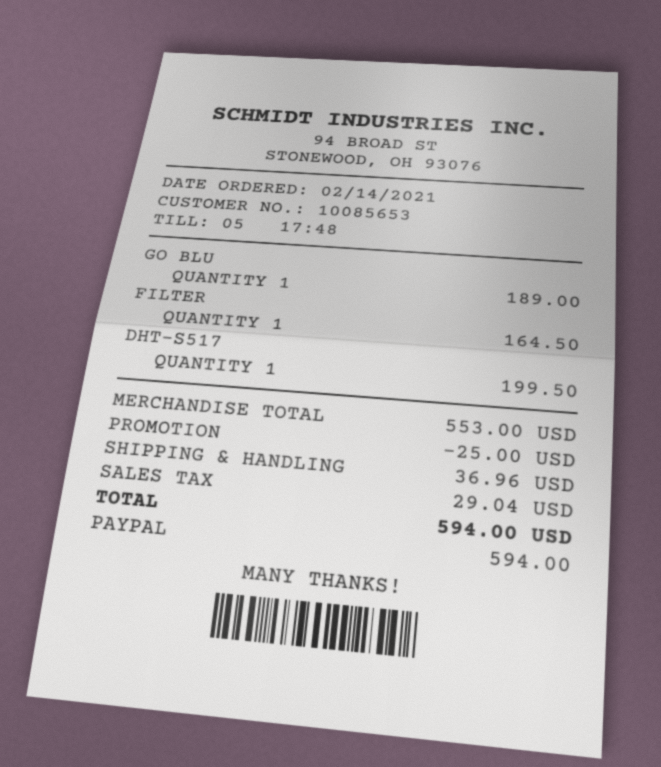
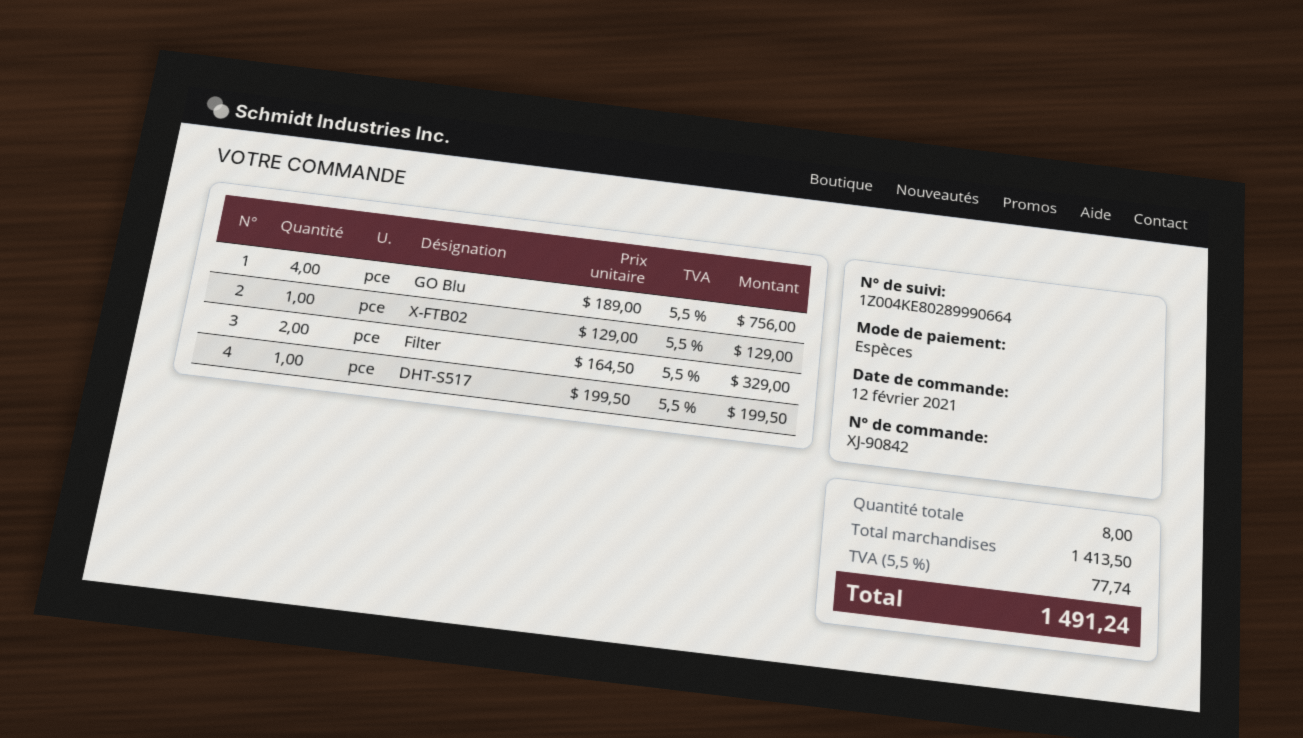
order date: 2021-02-14 -> 2021-02-12
payment method: PayPal -> cash
GO BLU: 1 for 189.00 -> 4 for 756.00
FILTER: 1 for 164.50 -> 2 for 329.00
X-FTB02: none -> 1 for 129.00
subtotal: 553.00 -> 1413.50
discount: 25.00 -> none
shipping: 36.96 -> none
tax: 29.04 -> 77.74
total: 594.00 -> 1491.24

